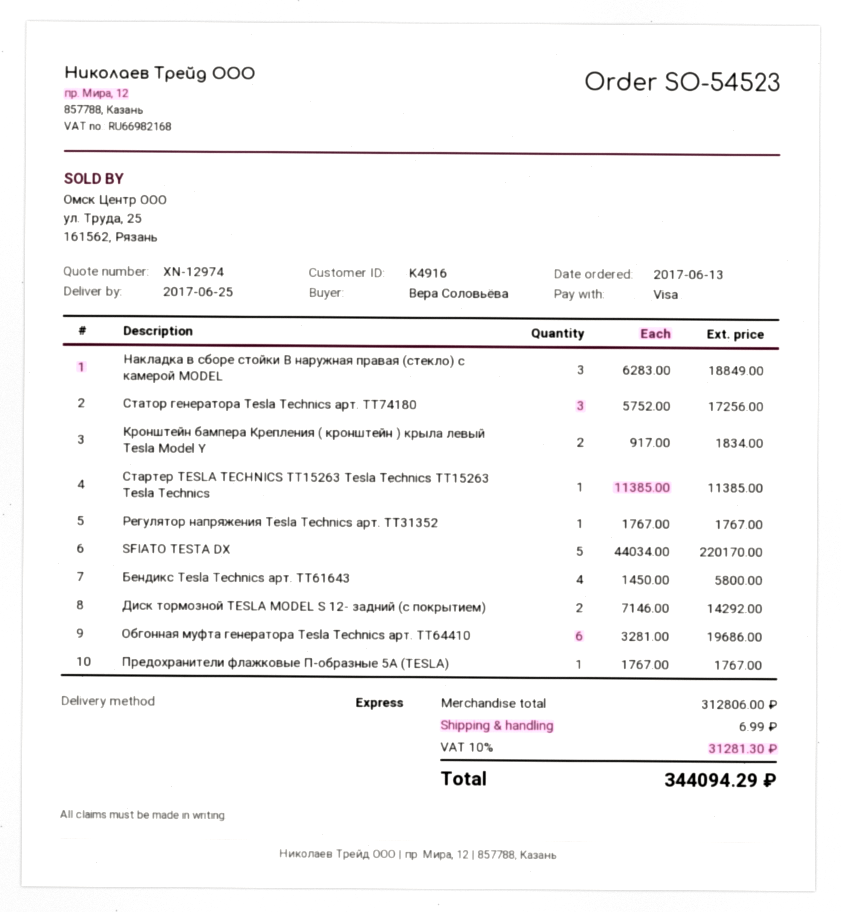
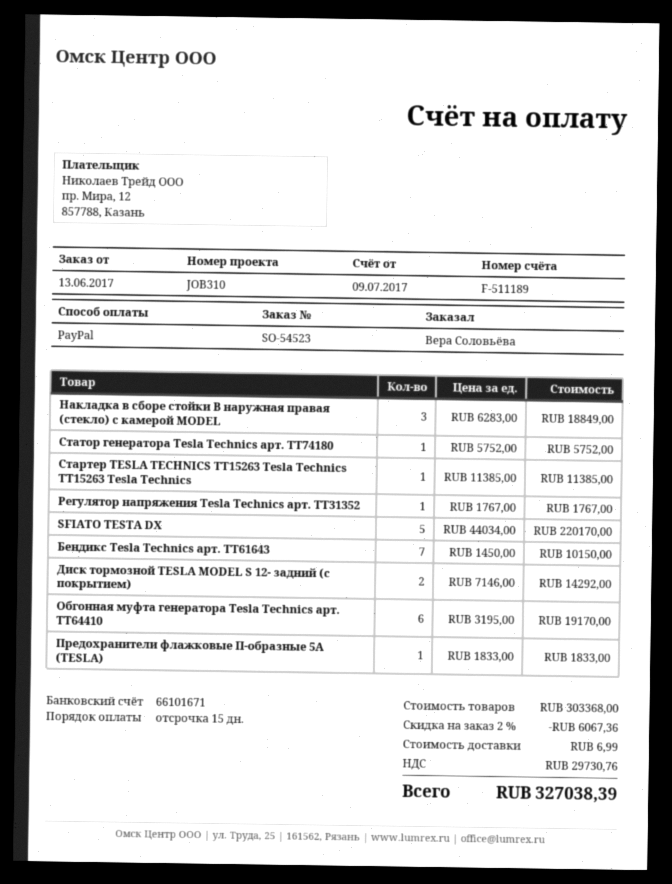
payment method: Visa -> PayPal
Статор генератора Tesla Technics арт. TT74180: 3 x 5752.00 = 17256.00 -> 1 x 5752.00 = 5752.00
Кронштейн бампера Крепления ( кронштейн ) крыла левый Tesla Model Y: 2 x 917.00 = 1834.00 -> none
Бендикс Tesla Technics арт. TT61643: 4 x 1450.00 = 5800.00 -> 7 x 1450.00 = 10150.00
Обгонная муфта генератора Tesla Technics арт. TT64410: 6 x 3281.00 = 19686.00 -> 6 x 3195.00 = 19170.00
Предохранители флажковые П-образные 5А (TESLA): 1 x 1767.00 = 1767.00 -> 1 x 1833.00 = 1833.00
subtotal: 312806.00 -> 303368.00
discount: none -> 2% = 6067.36
tax: 31281.30 -> 29730.76
total: 344094.29 -> 327038.39

